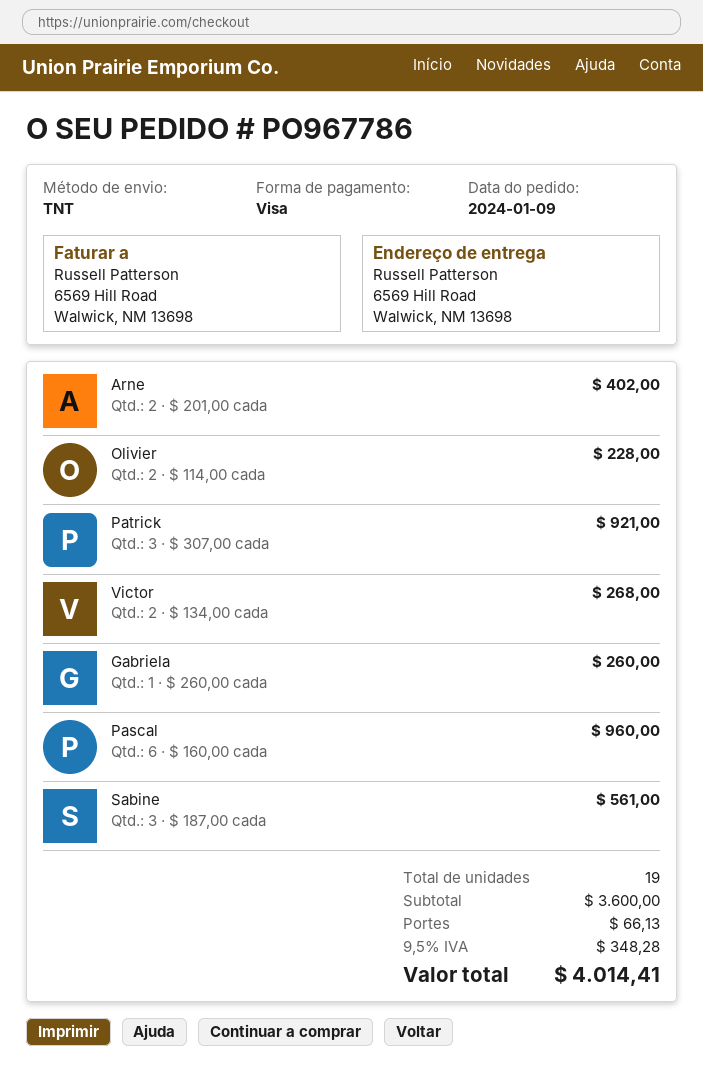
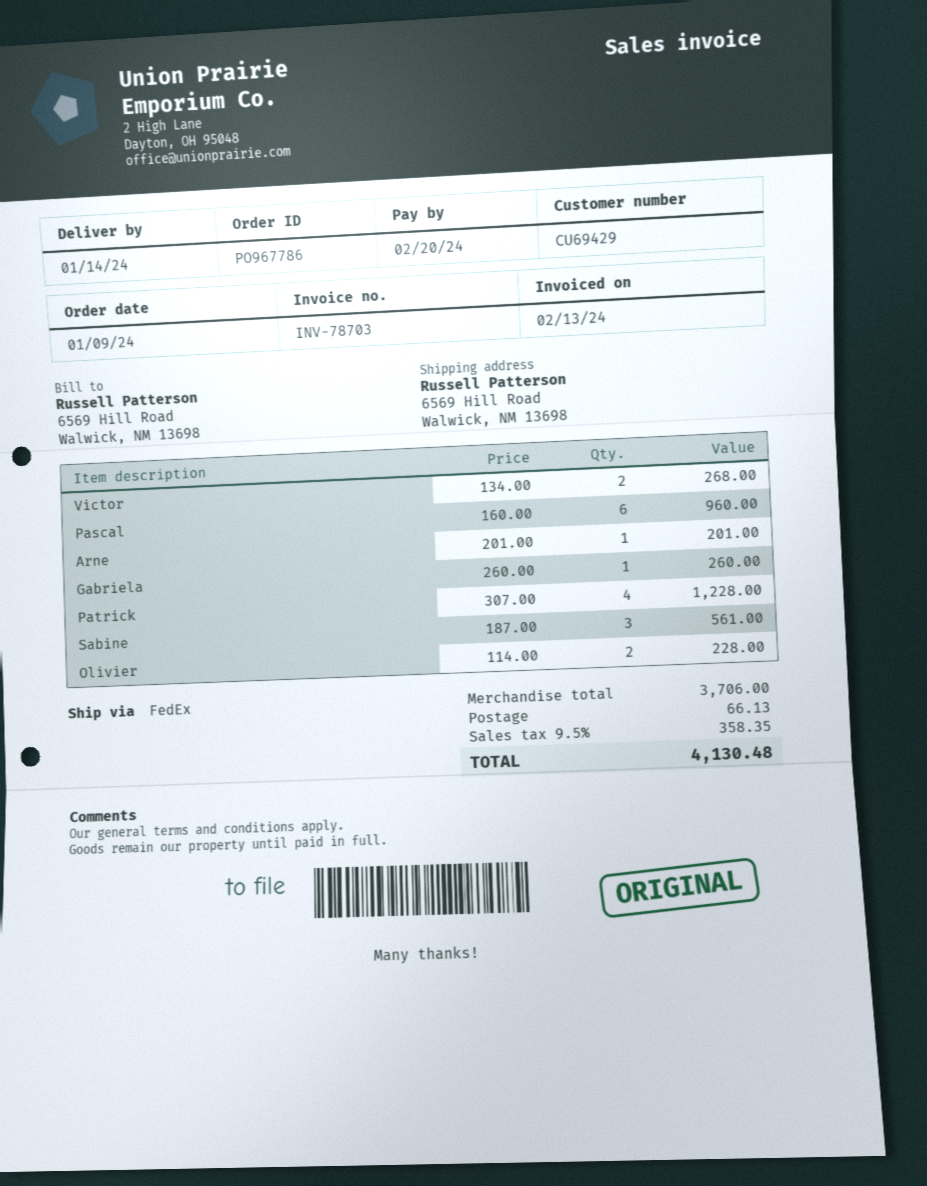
shipping method: TNT -> FedEx
Arne: 2 x 201.00 = 402.00 -> 1 x 201.00 = 201.00
Patrick: 3 x 307.00 = 921.00 -> 4 x 307.00 = 1228.00
subtotal: 3600.00 -> 3706.00
tax: 9.5% = 348.28 -> 9.5% = 358.35
total: 4014.41 -> 4130.48

